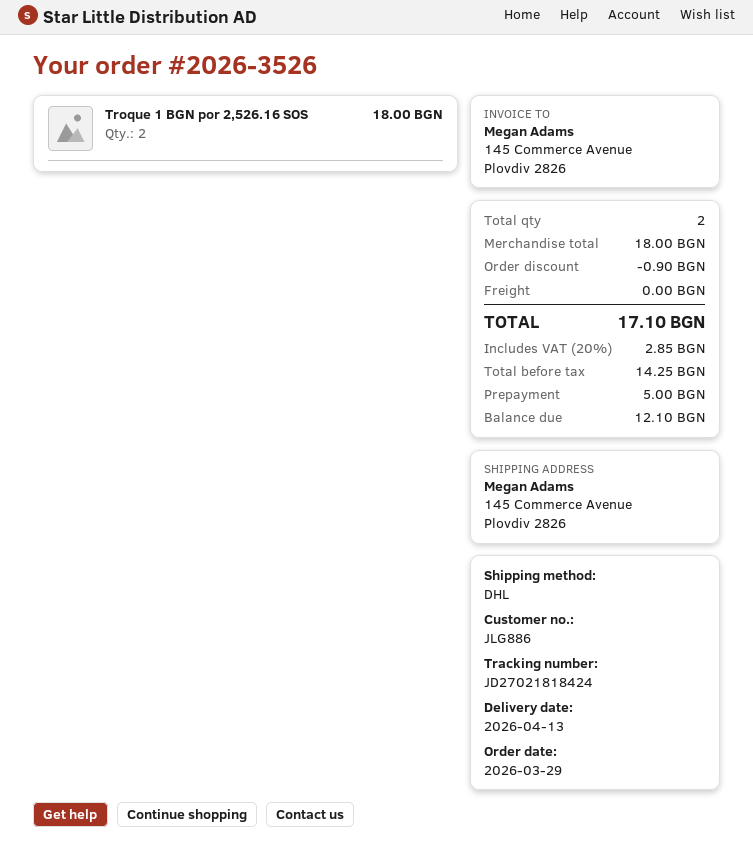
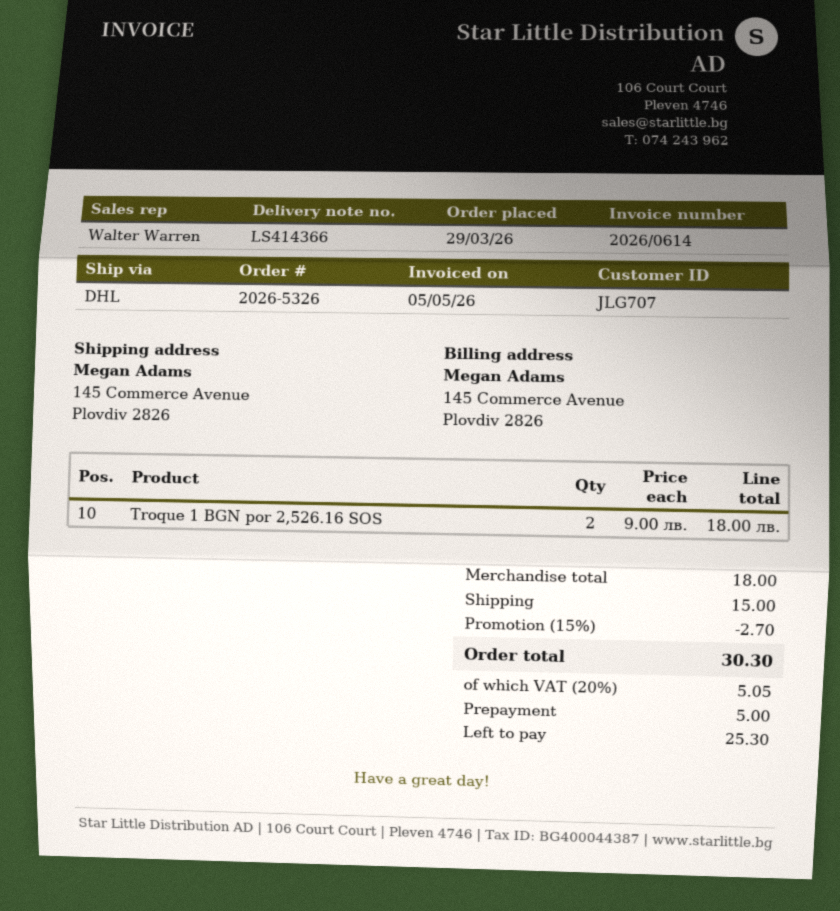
order number: 2026-3526 -> 2026-5326
customer number: JLG886 -> JLG707
discount: 0.90 -> 2.70
shipping: 0.00 -> 15.00
tax: 20% = 2.85 -> 20% = 5.05
total: 17.10 -> 30.30
balance: 12.10 -> 25.30

